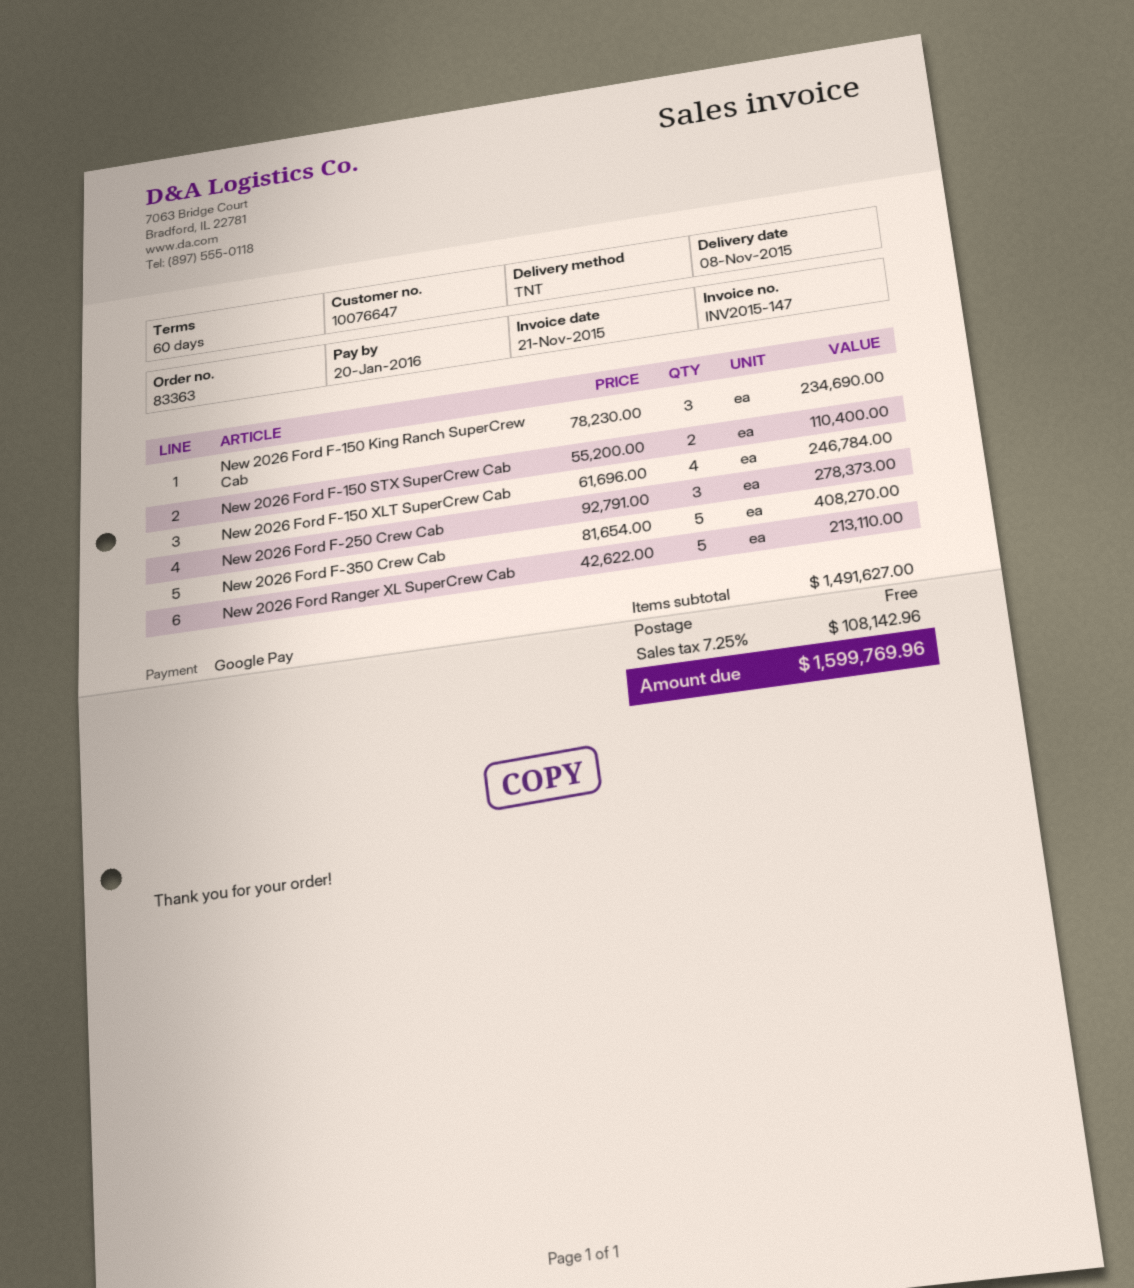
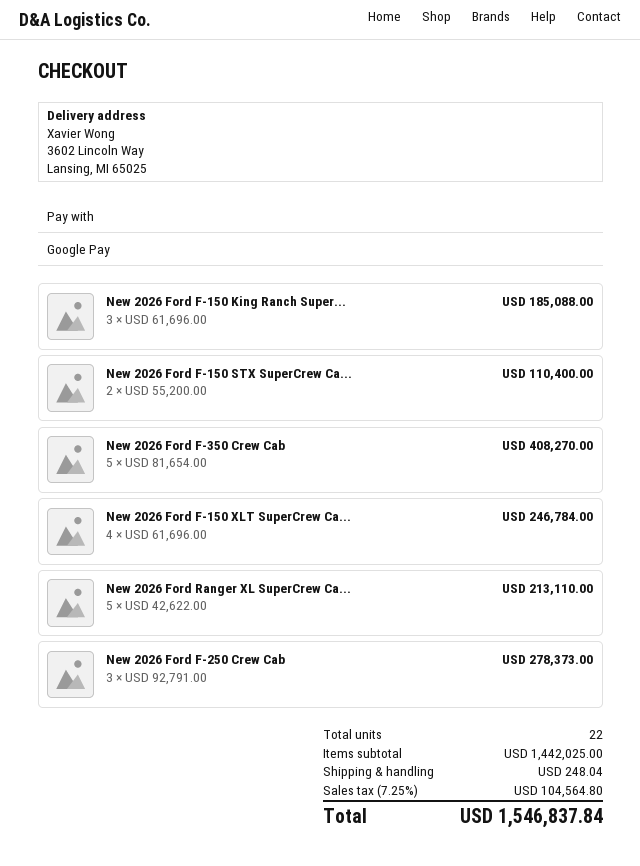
New 2026 Ford F-150 King Ranch SuperCrew Cab: 3 x 78230.00 = 234690.00 -> 3 x 61696.00 = 185088.00
subtotal: 1491627.00 -> 1442025.00
shipping: 0.00 -> 248.04
tax: 7.25% = 108142.96 -> 7.25% = 104564.80
total: 1599769.96 -> 1546837.84

